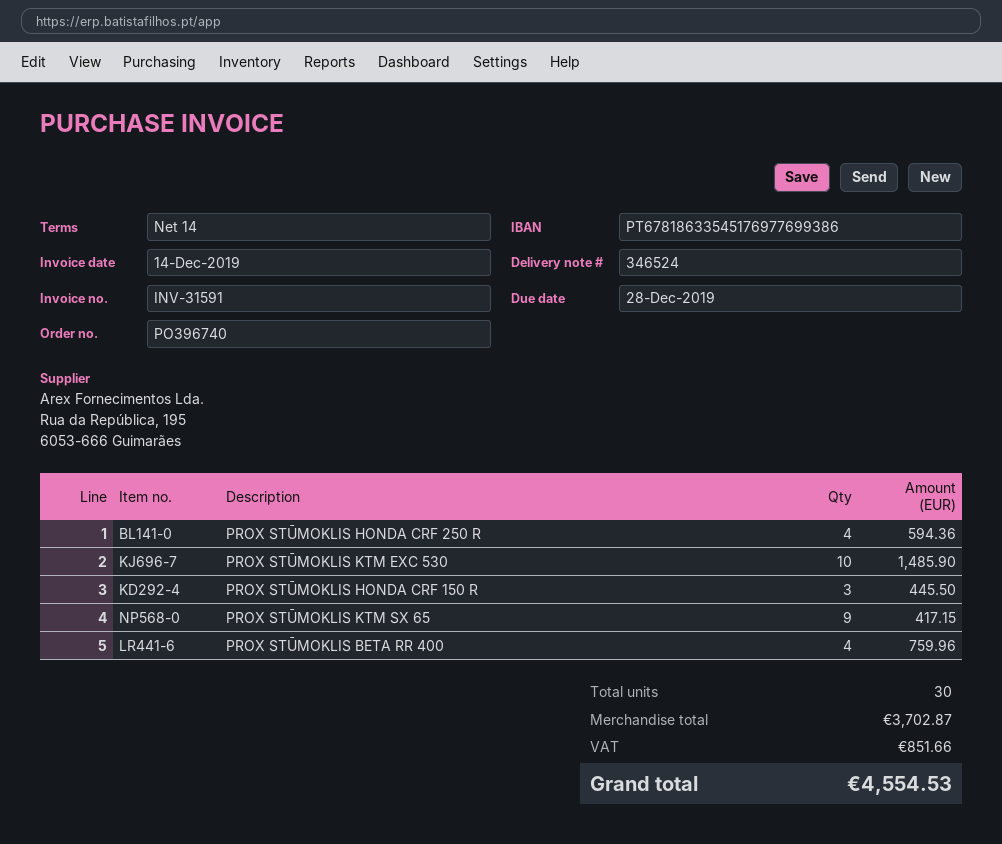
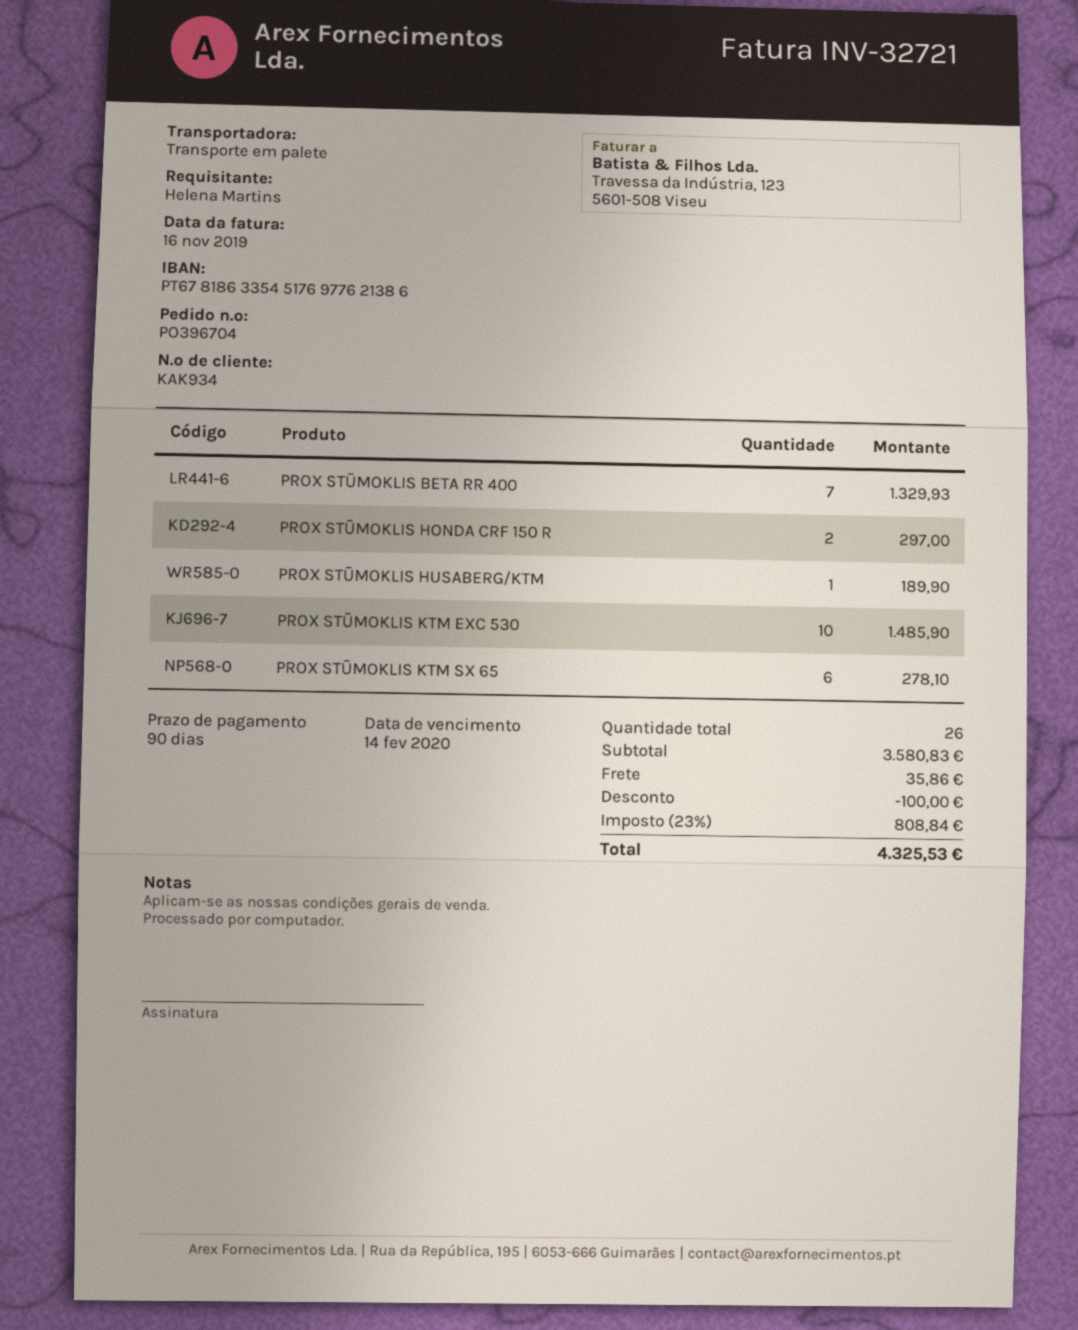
order number: PO396740 -> PO396704
invoice number: INV-31591 -> INV-32721
invoice date: 2019-12-14 -> 2019-11-16
payment terms: 14 days -> 90 days
due date: 2019-12-28 -> 2020-02-14
bank account: PT67818633545176977699386 -> PT67818633545176977621386
PROX STŪMOKLIS HONDA CRF 250 R: 4 for 594.36 -> none
PROX STŪMOKLIS HONDA CRF 150 R: 3 for 445.50 -> 2 for 297.00
PROX STŪMOKLIS KTM SX 65: 9 for 417.15 -> 6 for 278.10
PROX STŪMOKLIS BETA RR 400: 4 for 759.96 -> 7 for 1329.93
PROX STŪMOKLIS HUSABERG/KTM: none -> 1 for 189.90
total quantity: 30 -> 26
subtotal: 3702.87 -> 3580.83
discount: none -> 100.00
shipping: none -> 35.86
tax: 851.66 -> 808.84
total: 4554.53 -> 4325.53

